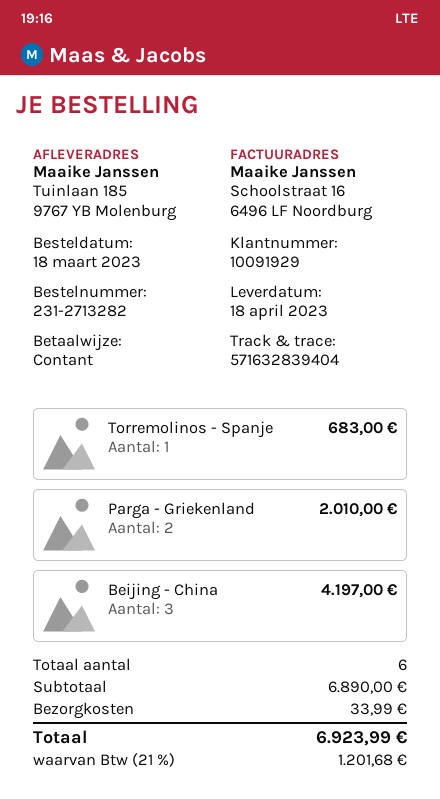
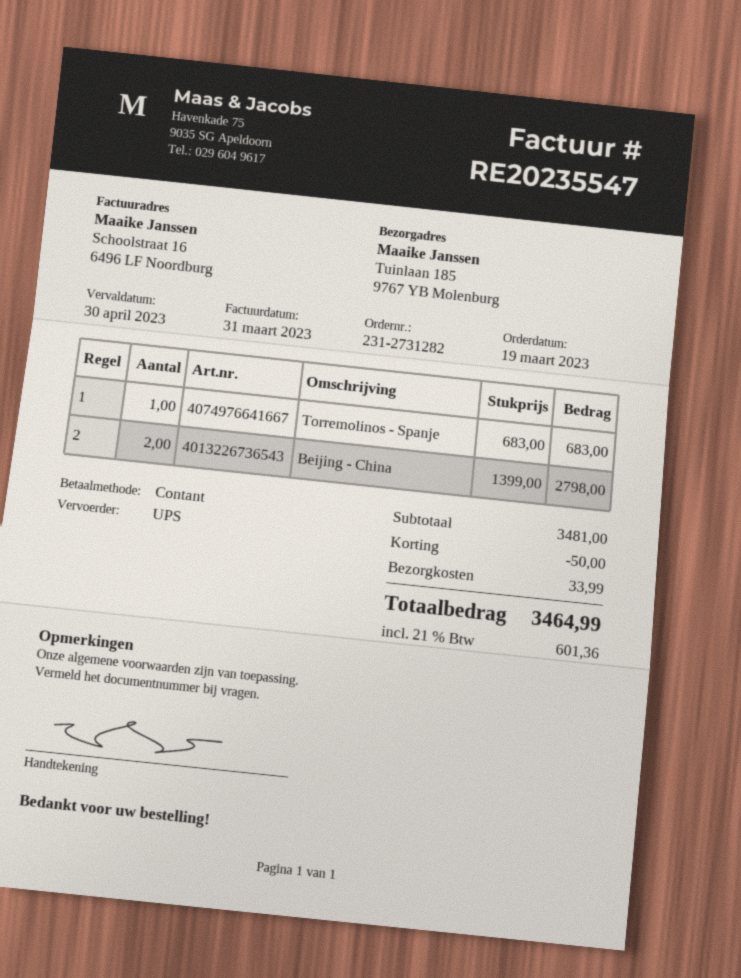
order number: 231-2713282 -> 231-2731282
order date: 2023-03-18 -> 2023-03-19
Parga - Griekenland: 2 for 2010.00 -> none
Beijing - China: 3 for 4197.00 -> 2 for 2798.00
subtotal: 6890.00 -> 3481.00
discount: none -> 50.00
tax: 21% = 1201.68 -> 21% = 601.36
total: 6923.99 -> 3464.99

